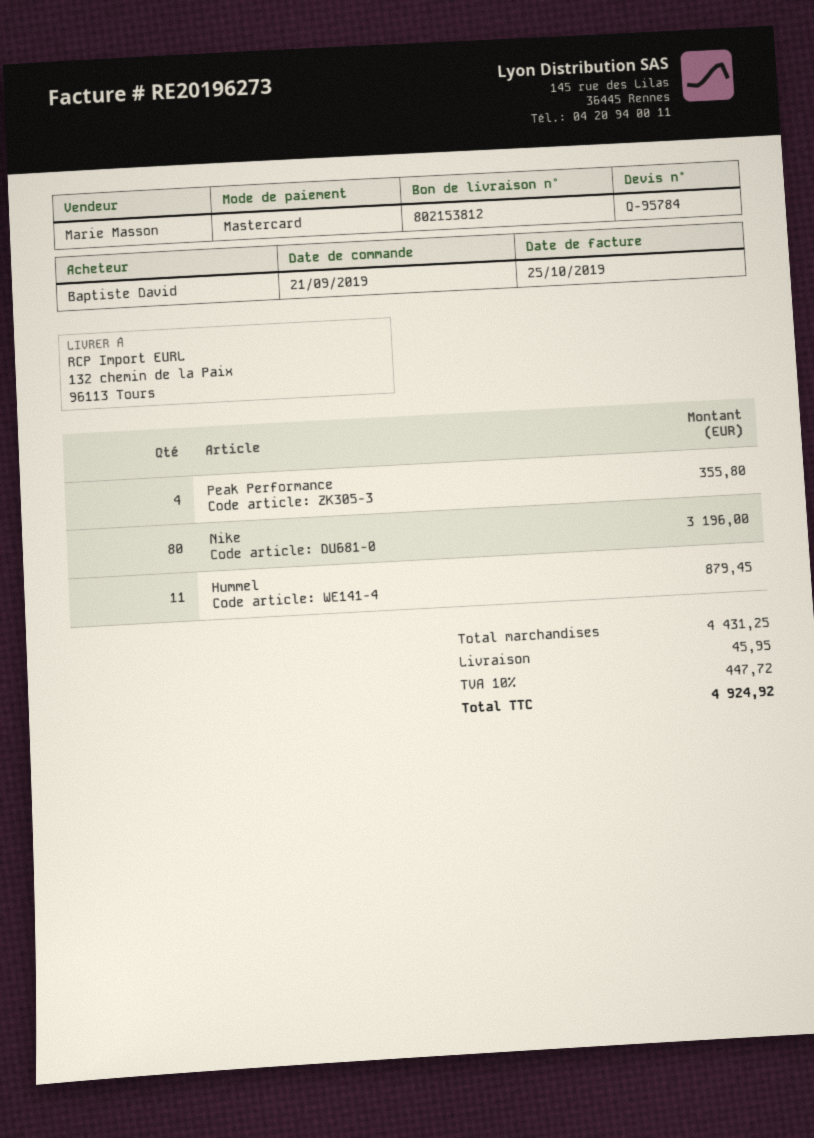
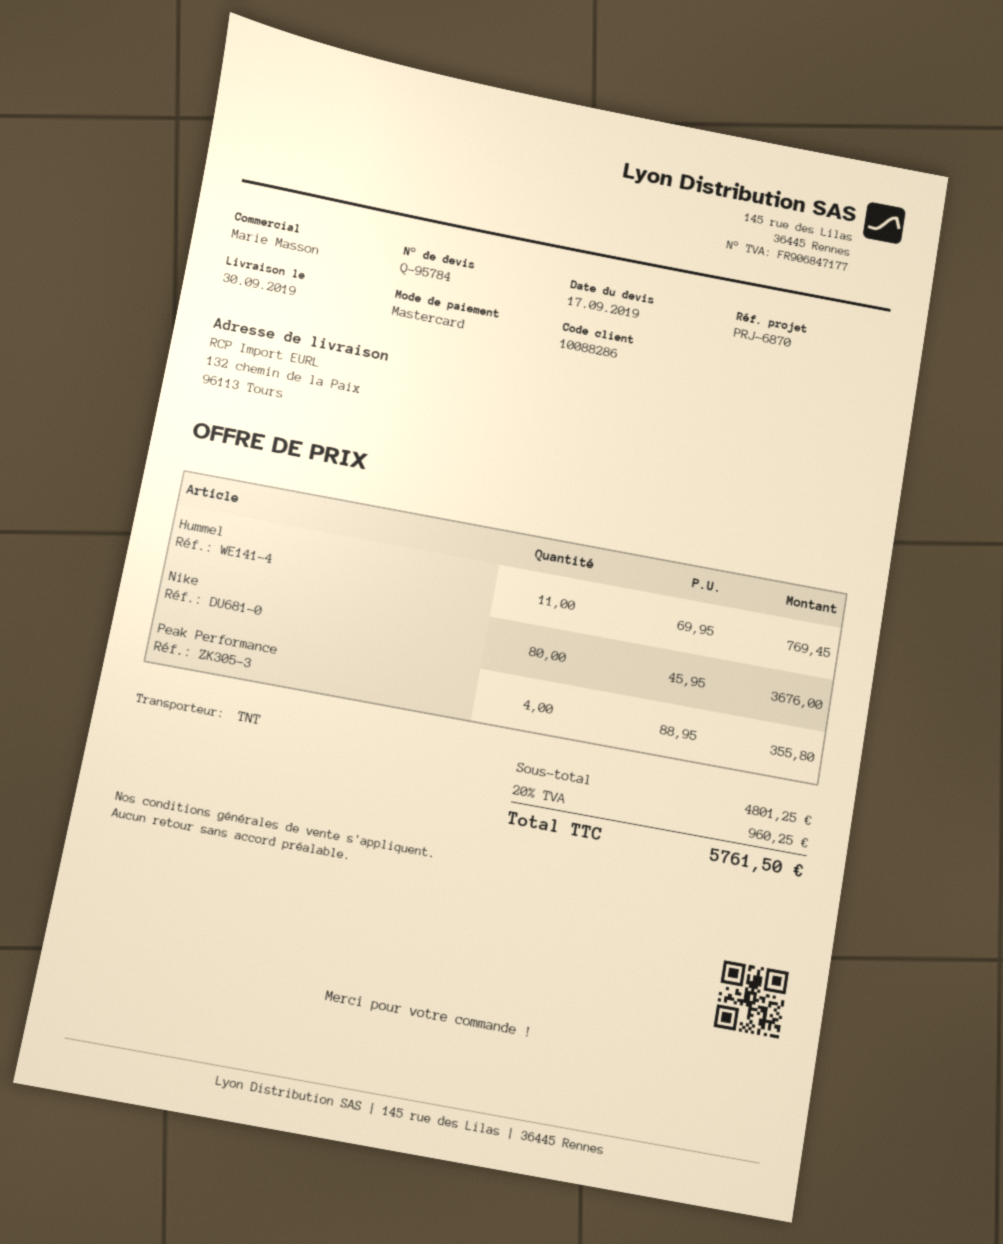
Nike: 80 for 3196.00 -> 80 for 3676.00
Hummel: 11 for 879.45 -> 11 for 769.45
subtotal: 4431.25 -> 4801.25
shipping: 45.95 -> none
tax: 10% = 447.72 -> 20% = 960.25
total: 4924.92 -> 5761.50

